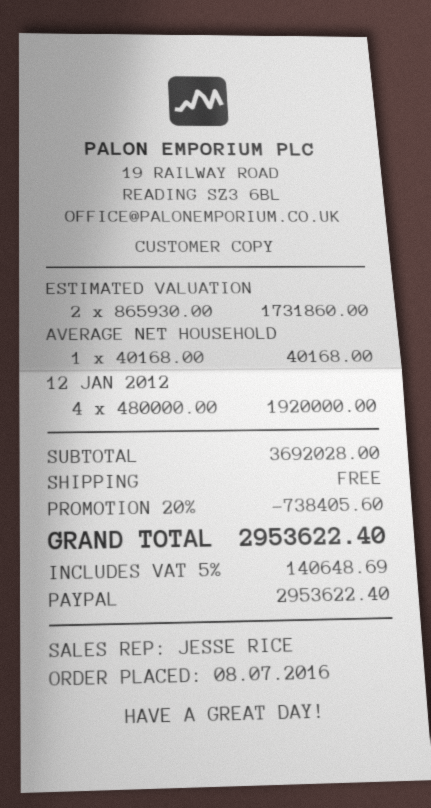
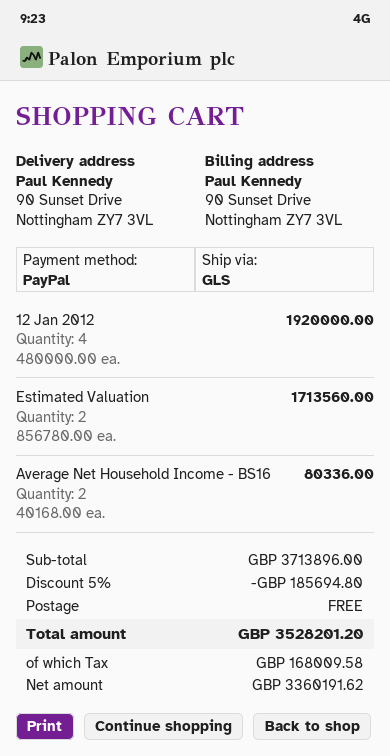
ESTIMATED VALUATION: 2 x 865930.00 = 1731860.00 -> 2 x 856780.00 = 1713560.00
AVERAGE NET HOUSEHOLD: 1 x 40168.00 = 40168.00 -> 2 x 40168.00 = 80336.00
subtotal: 3692028.00 -> 3713896.00
discount: 20% = 738405.60 -> 5% = 185694.80
tax: 140648.69 -> 168009.58
total: 2953622.40 -> 3528201.20

